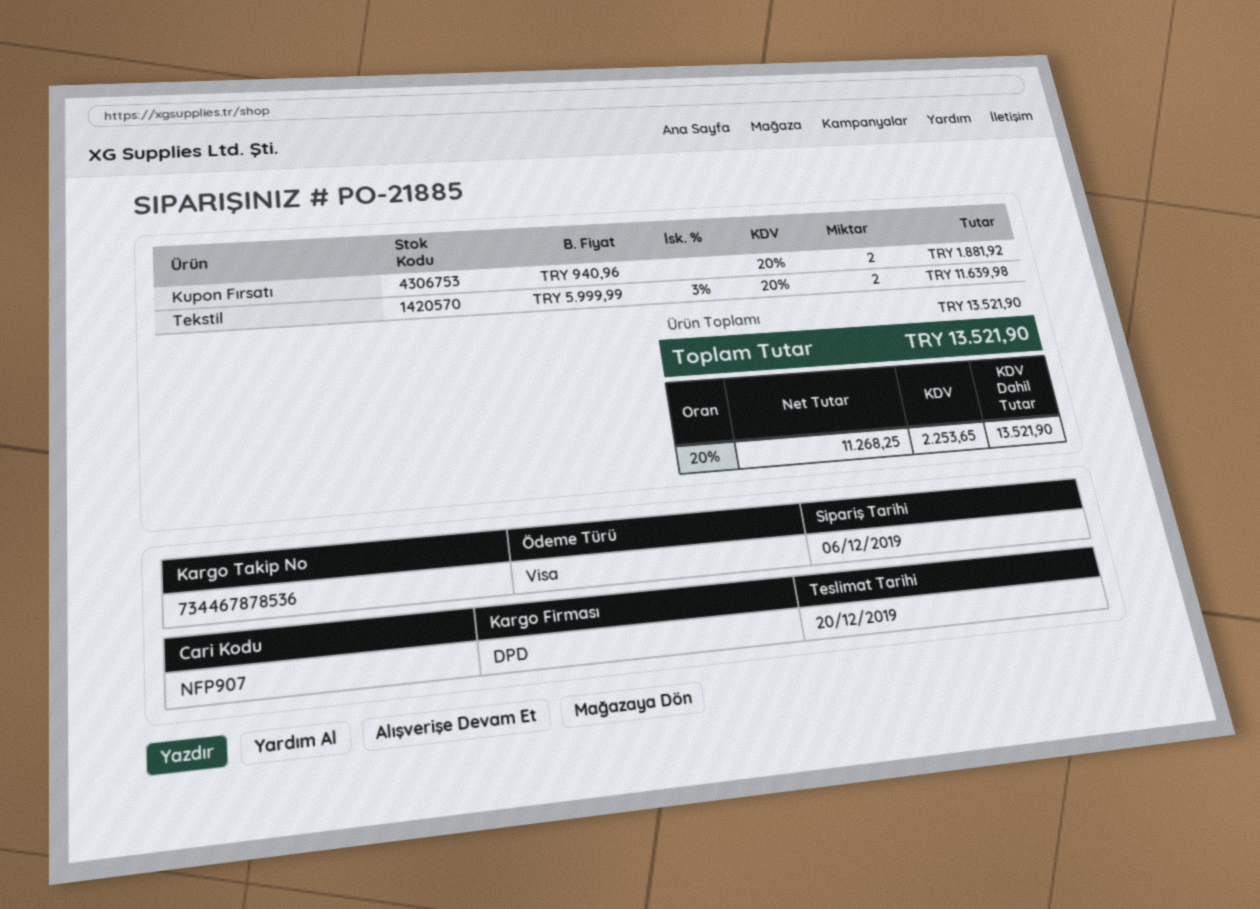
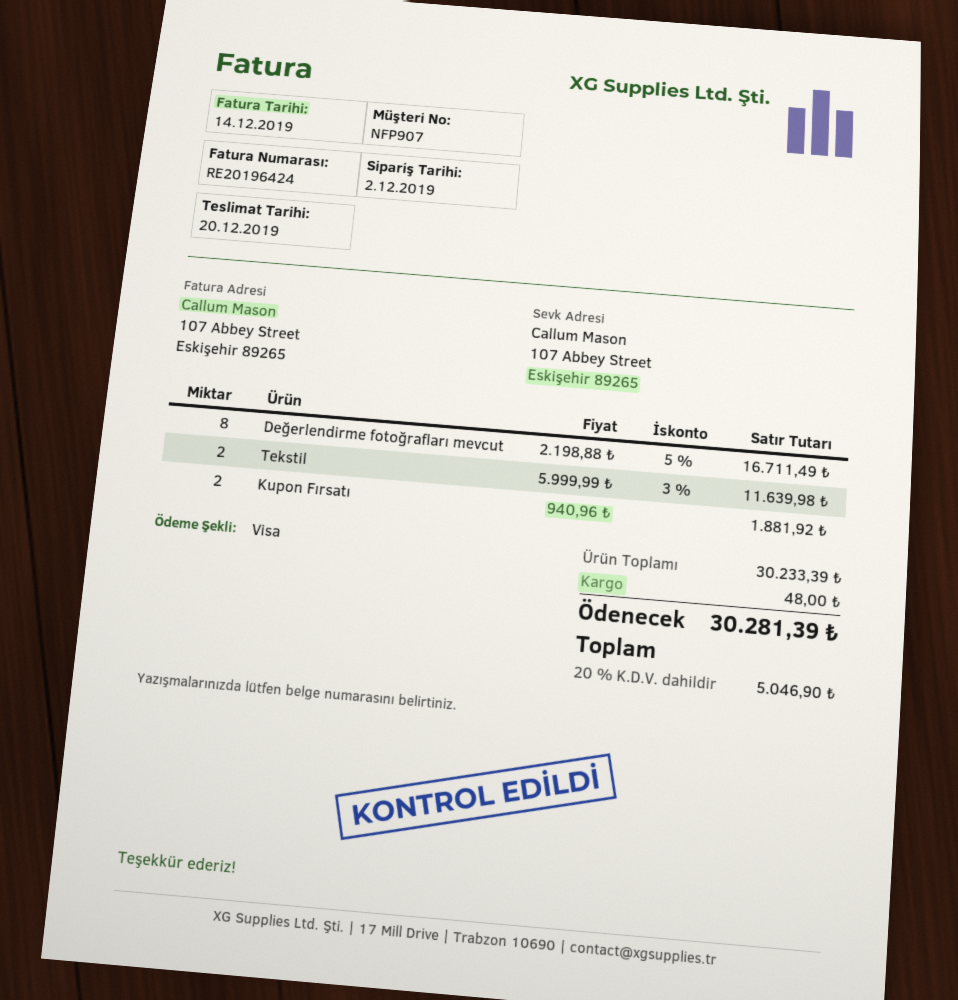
order date: 2019-12-06 -> 2019-12-02
Değerlendirme fotoğrafları mevcut: none -> 8 x 2198.88 - 5% = 16711.49
subtotal: 13521.90 -> 30233.39
shipping: none -> 48.00
tax: 20% = 2253.65 -> 20% = 5046.90
total: 13521.90 -> 30281.39

